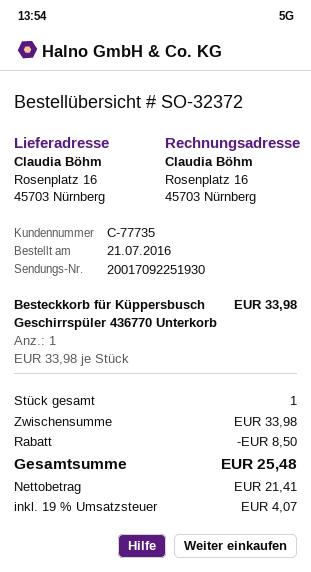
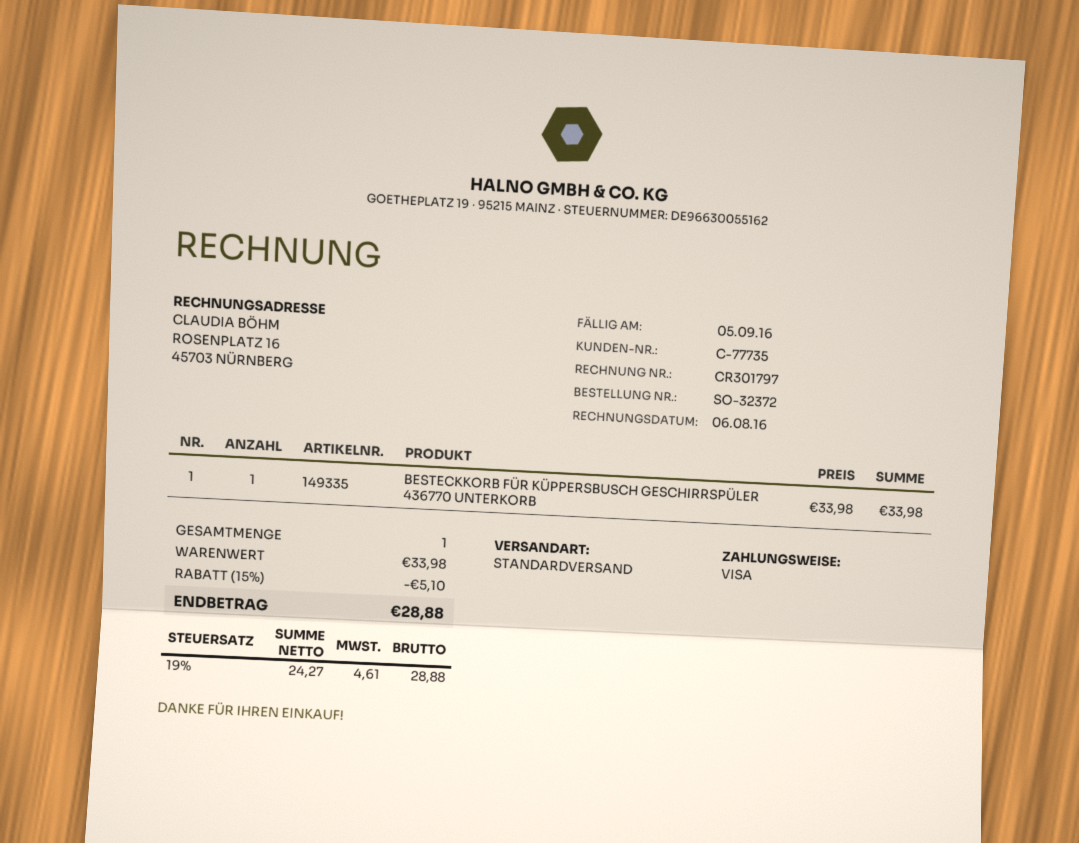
discount: 8.50 -> 5.10
net: 21.41 -> 24.27
tax: 19% = 4.07 -> 19% = 4.61
total: 25.48 -> 28.88

